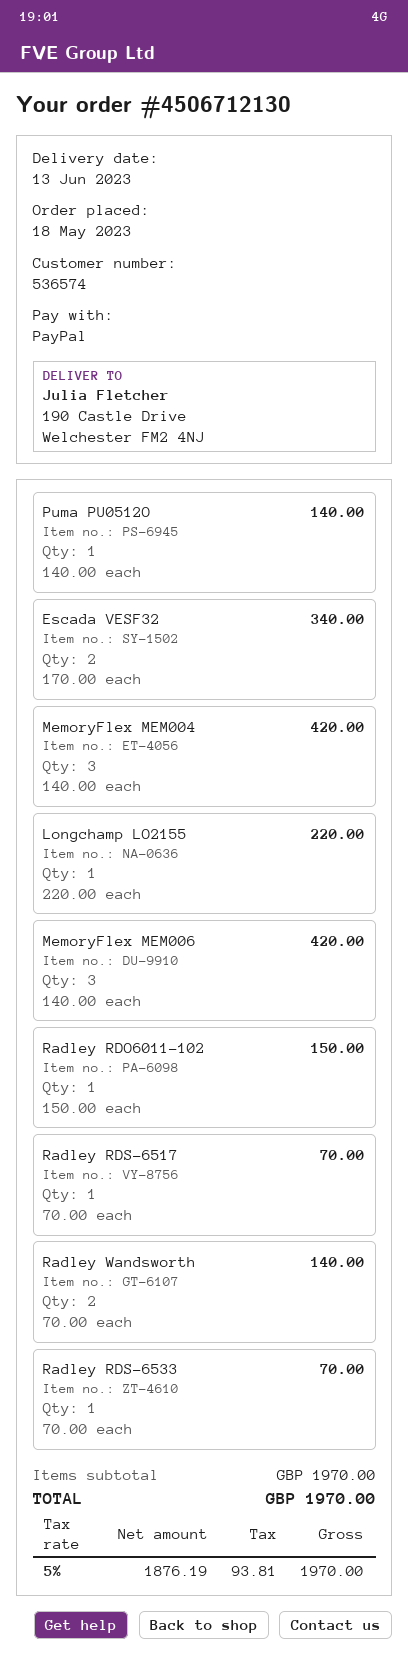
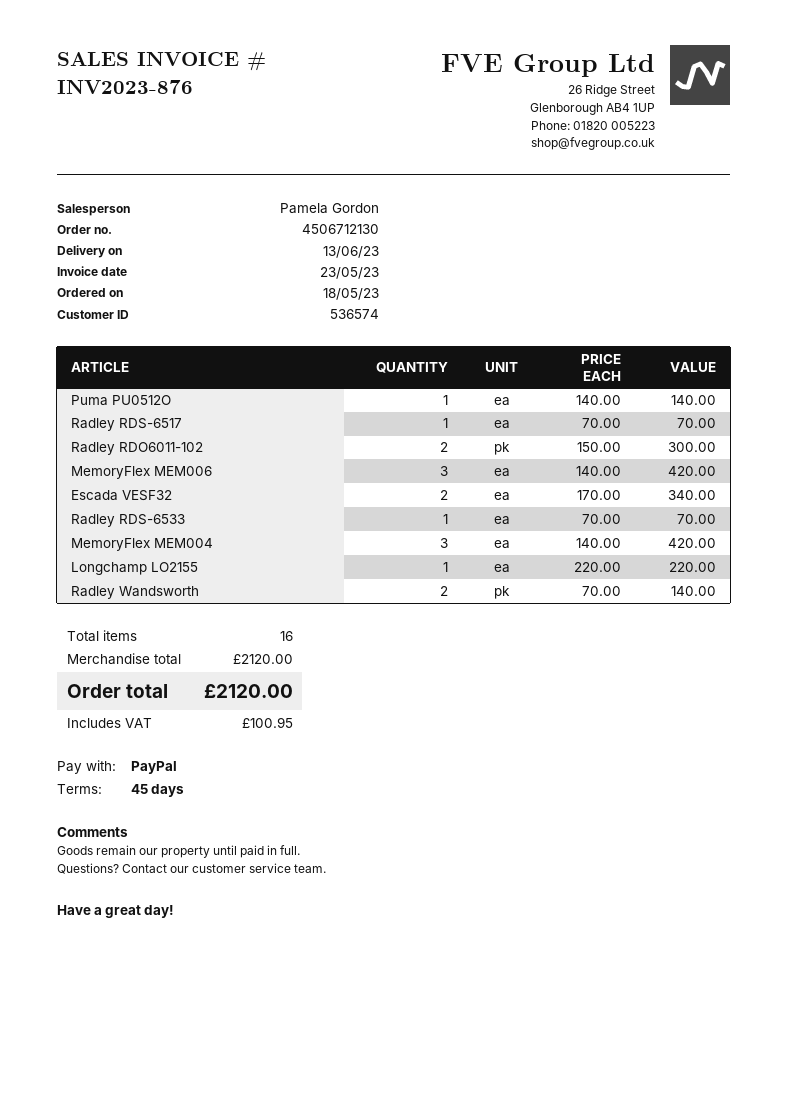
Radley RDO6011-102: 1 x 150.00 = 150.00 -> 2 x 150.00 = 300.00
subtotal: 1970.00 -> 2120.00
tax: 93.81 -> 100.95
total: 1970.00 -> 2120.00

